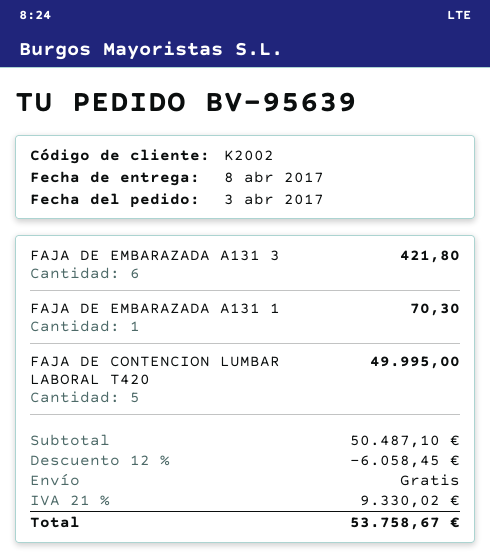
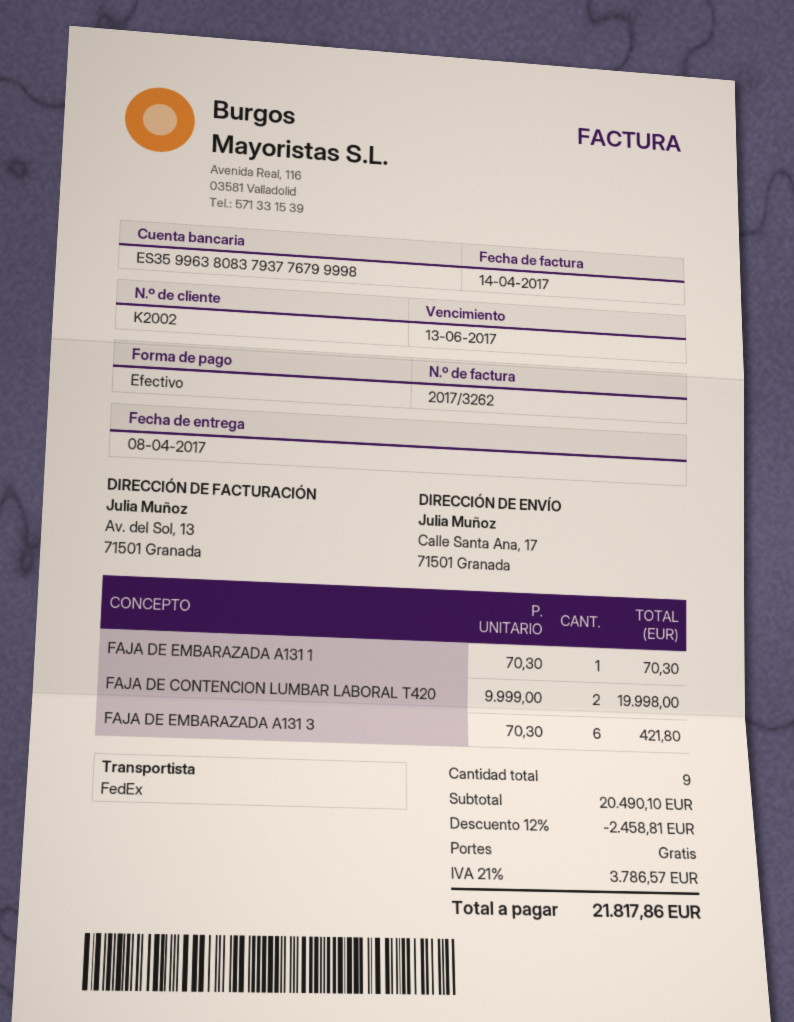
FAJA DE CONTENCION LUMBAR LABORAL T420: 5 for 49995.00 -> 2 for 19998.00
subtotal: 50487.10 -> 20490.10
discount: 12% = 6058.45 -> 12% = 2458.81
tax: 21% = 9330.02 -> 21% = 3786.57
total: 53758.67 -> 21817.86

